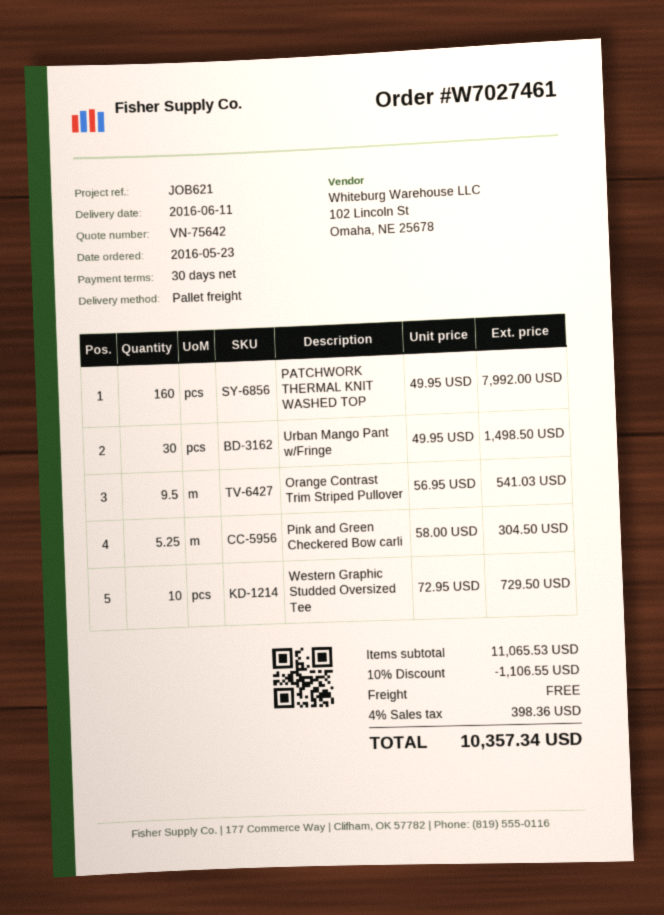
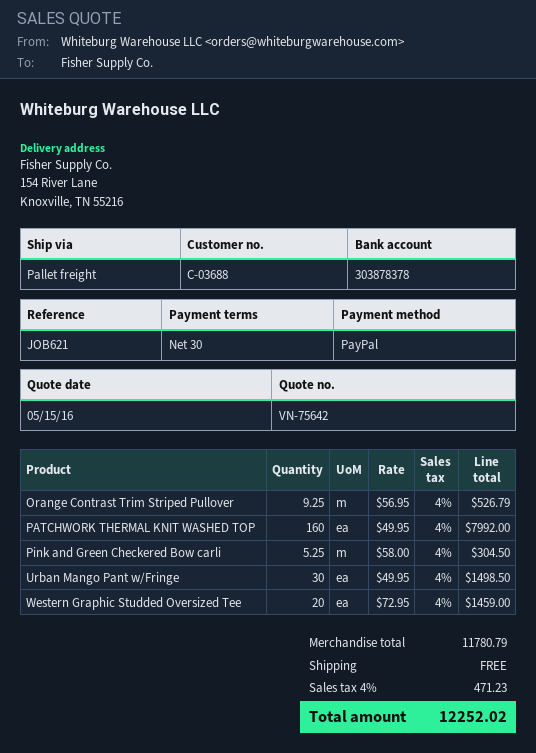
Orange Contrast Trim Striped Pullover: 9.5 x 56.95 = 541.03 -> 9.25 x 56.95 = 526.79
Western Graphic Studded Oversized Tee: 10 x 72.95 = 729.50 -> 20 x 72.95 = 1459.00
subtotal: 11065.53 -> 11780.79
discount: 10% = 1106.55 -> none
tax: 4% = 398.36 -> 4% = 471.23
total: 10357.34 -> 12252.02

